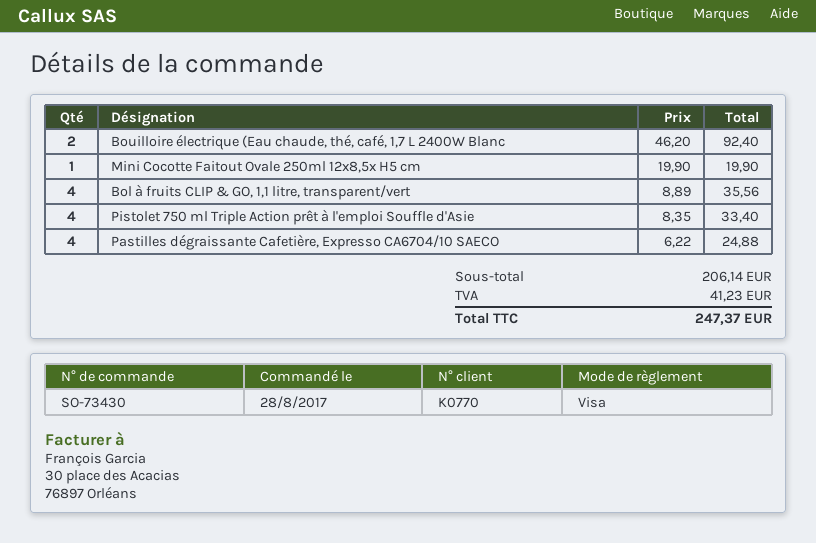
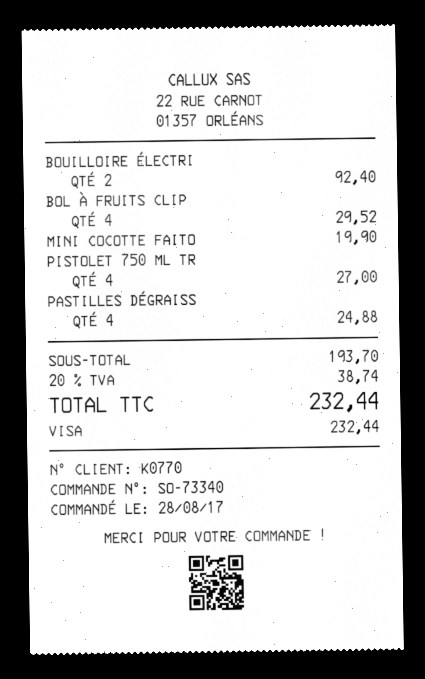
order number: SO-73430 -> SO-73340
Bol à fruits CLIP & GO, 1,1 litre, transparent/vert: 4 for 35.56 -> 4 for 29.52
Pistolet 750 ml Triple Action prêt à l'emploi Souffle d'Asie: 4 for 33.40 -> 4 for 27.00
subtotal: 206.14 -> 193.70
tax: 41.23 -> 38.74
total: 247.37 -> 232.44

